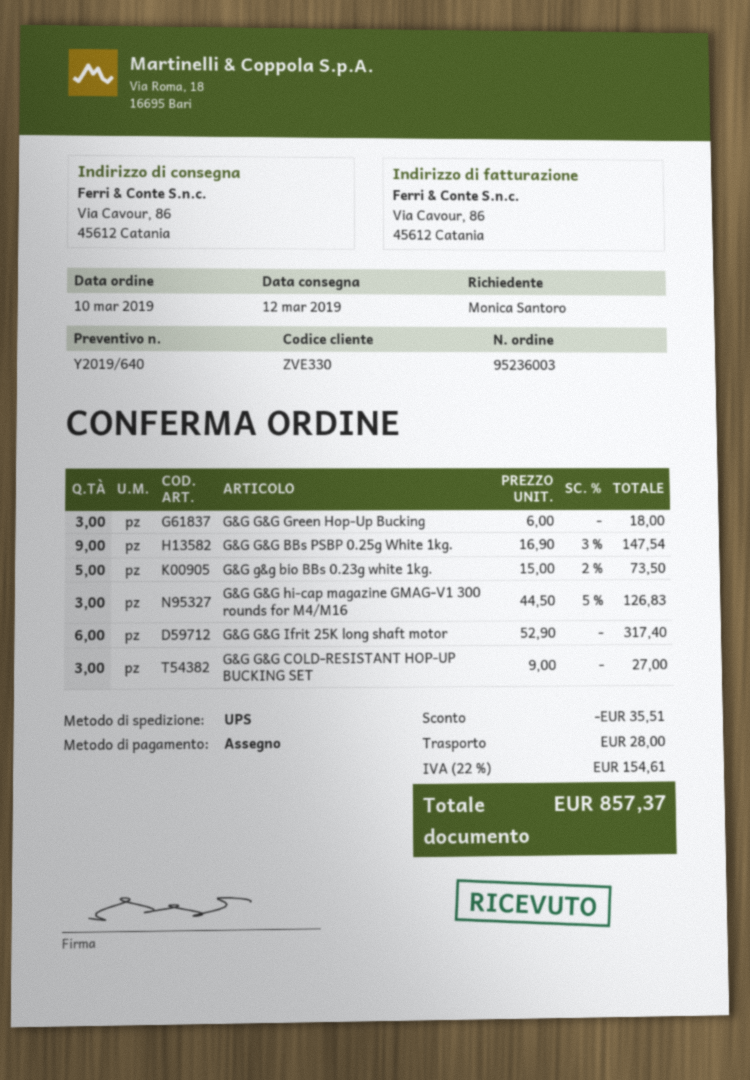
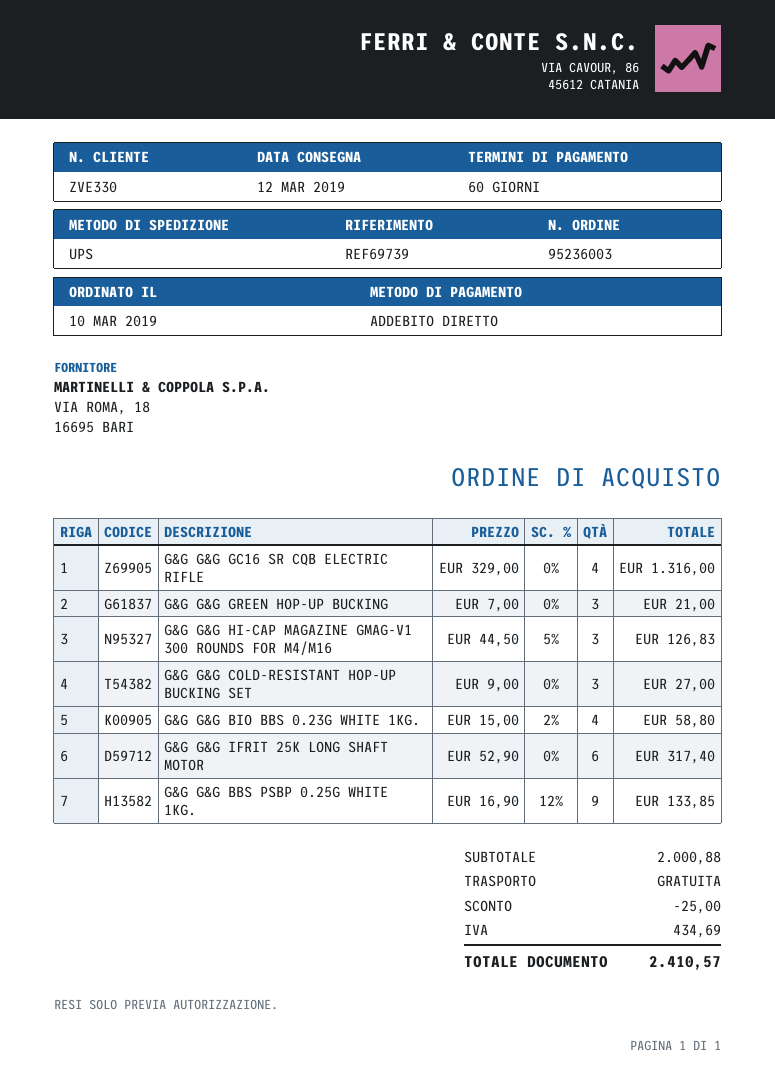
payment method: cheque -> direct debit
G&G G&G Green Hop-Up Bucking: 3 x 6.00 = 18.00 -> 3 x 7.00 = 21.00
G&G G&G BBs PSBP 0.25g White 1kg.: 9 x 16.90 - 3% = 147.54 -> 9 x 16.90 - 12% = 133.85
G&G g&g bio BBs 0.23g white 1kg.: 5 x 15.00 - 2% = 73.50 -> 4 x 15.00 - 2% = 58.80
G&G G&G GC16 SR CQB ELECTRIC RIFLE: none -> 4 x 329.00 = 1316.00
discount: 35.51 -> 25.00
shipping: 28.00 -> 0.00
tax: 154.61 -> 434.69
total: 857.37 -> 2410.57

